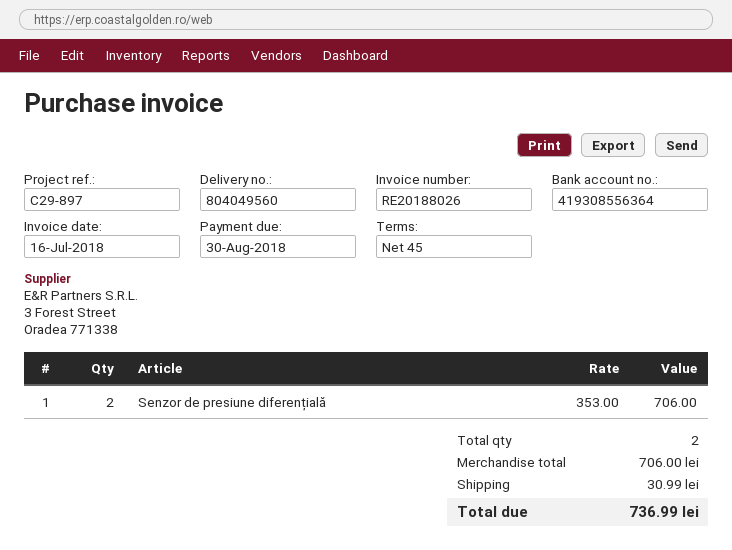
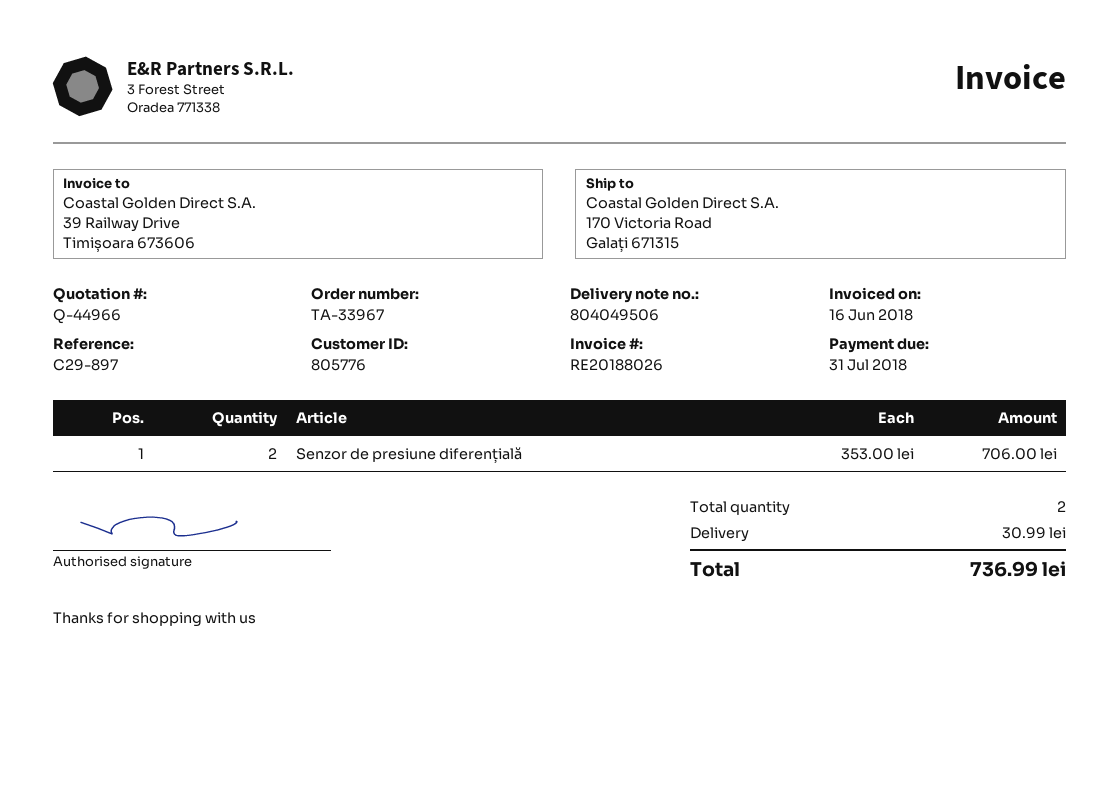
delivery note number: 804049560 -> 804049506
invoice date: 2018-07-16 -> 2018-06-16
due date: 2018-08-30 -> 2018-07-31

